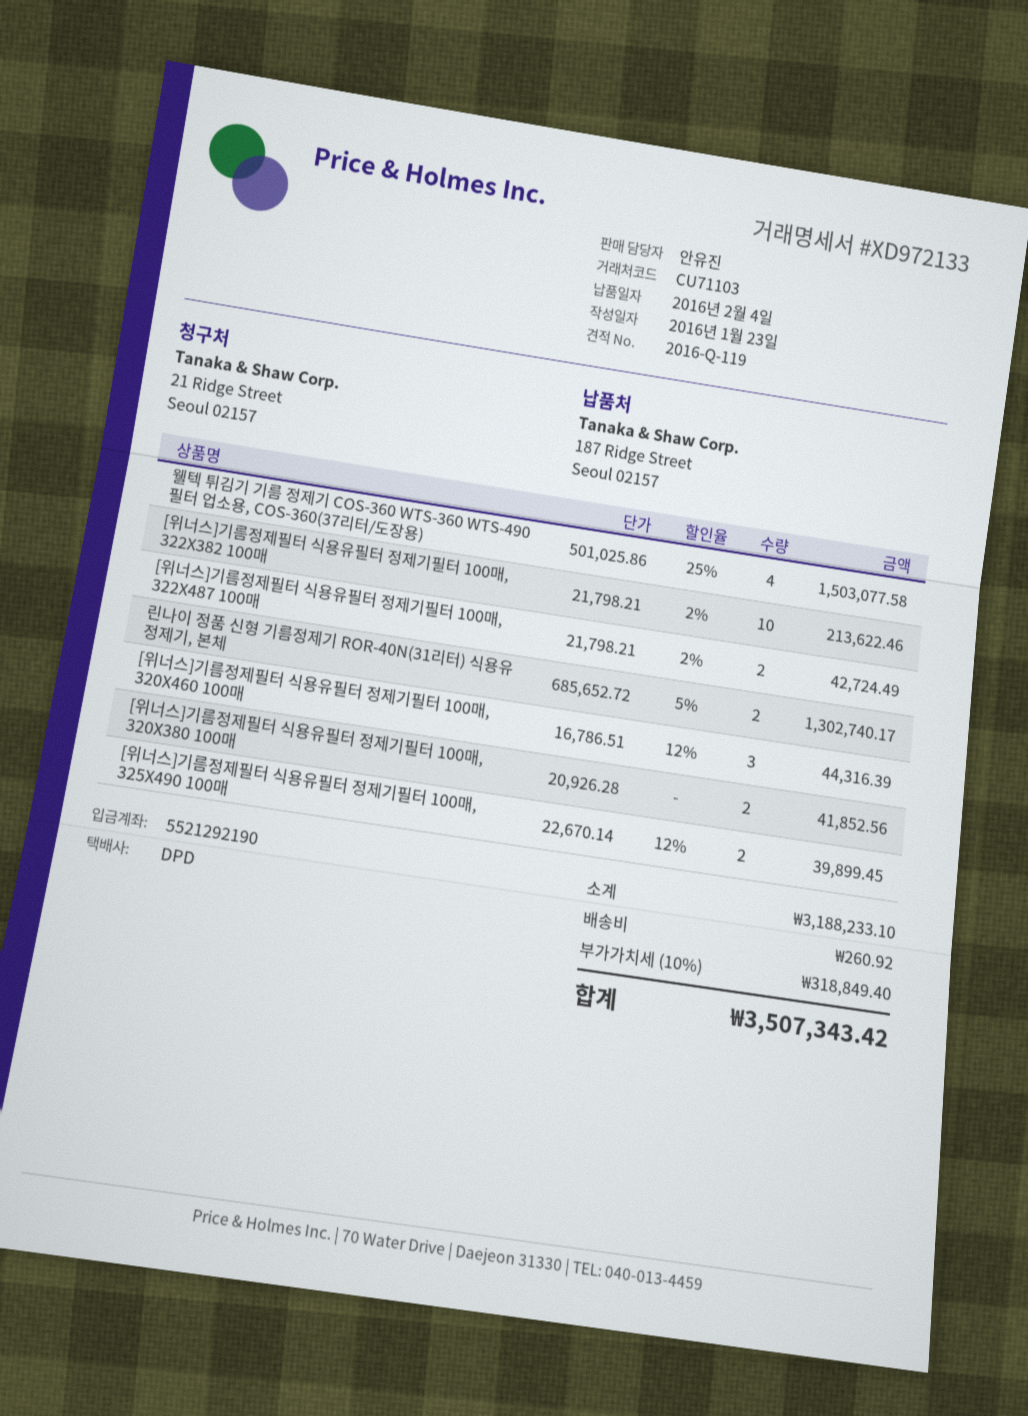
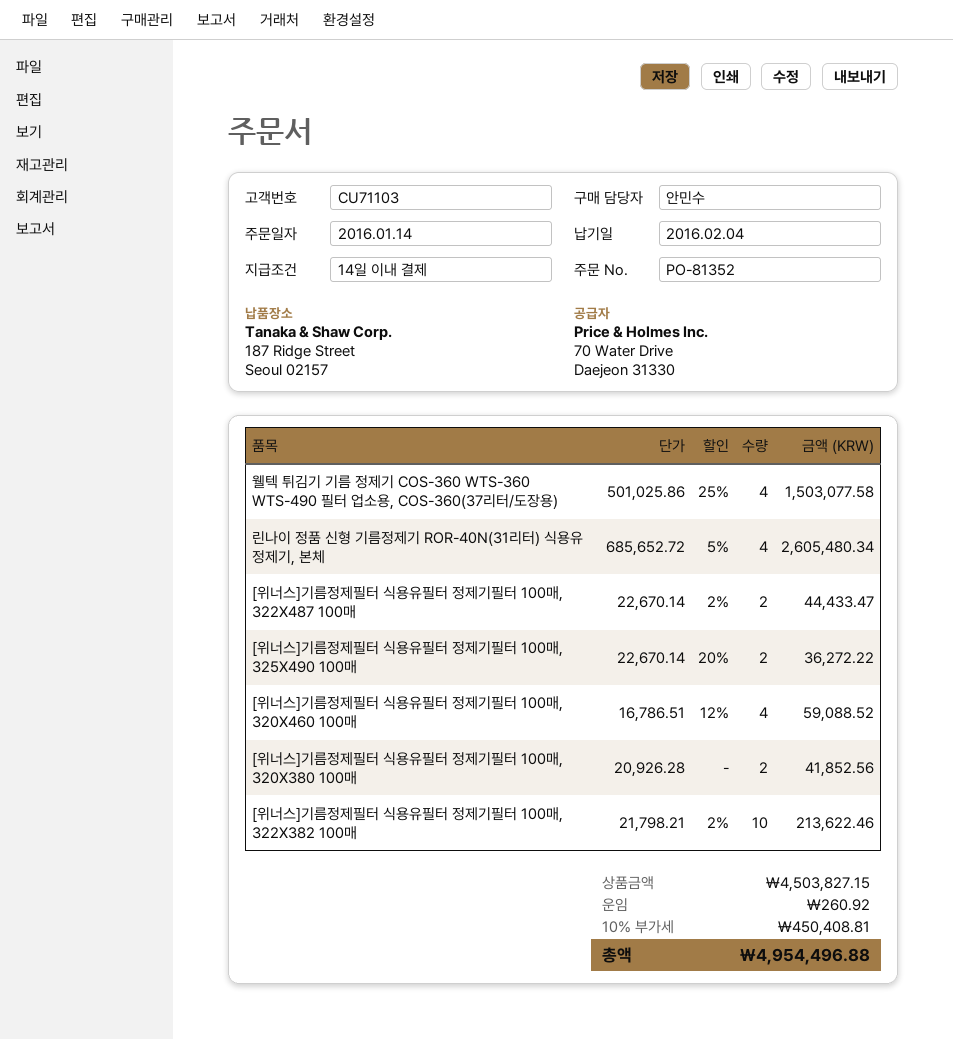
[위너스]기름정제필터 식용유필터 정제기필터 100매, 322X487 100매: 2 x 21798.21 - 2% = 42724.49 -> 2 x 22670.14 - 2% = 44433.47
린나이 정품 신형 기름정제기 ROR-40N(31리터) 식용유 정제기, 본체: 2 x 685652.72 - 5% = 1302740.17 -> 4 x 685652.72 - 5% = 2605480.34
[위너스]기름정제필터 식용유필터 정제기필터 100매, 320X460 100매: 3 x 16786.51 - 12% = 44316.39 -> 4 x 16786.51 - 12% = 59088.52
[위너스]기름정제필터 식용유필터 정제기필터 100매, 325X490 100매: 2 x 22670.14 - 12% = 39899.45 -> 2 x 22670.14 - 20% = 36272.22
subtotal: 3188233.10 -> 4503827.15
tax: 10% = 318849.40 -> 10% = 450408.81
total: 3507343.42 -> 4954496.88

